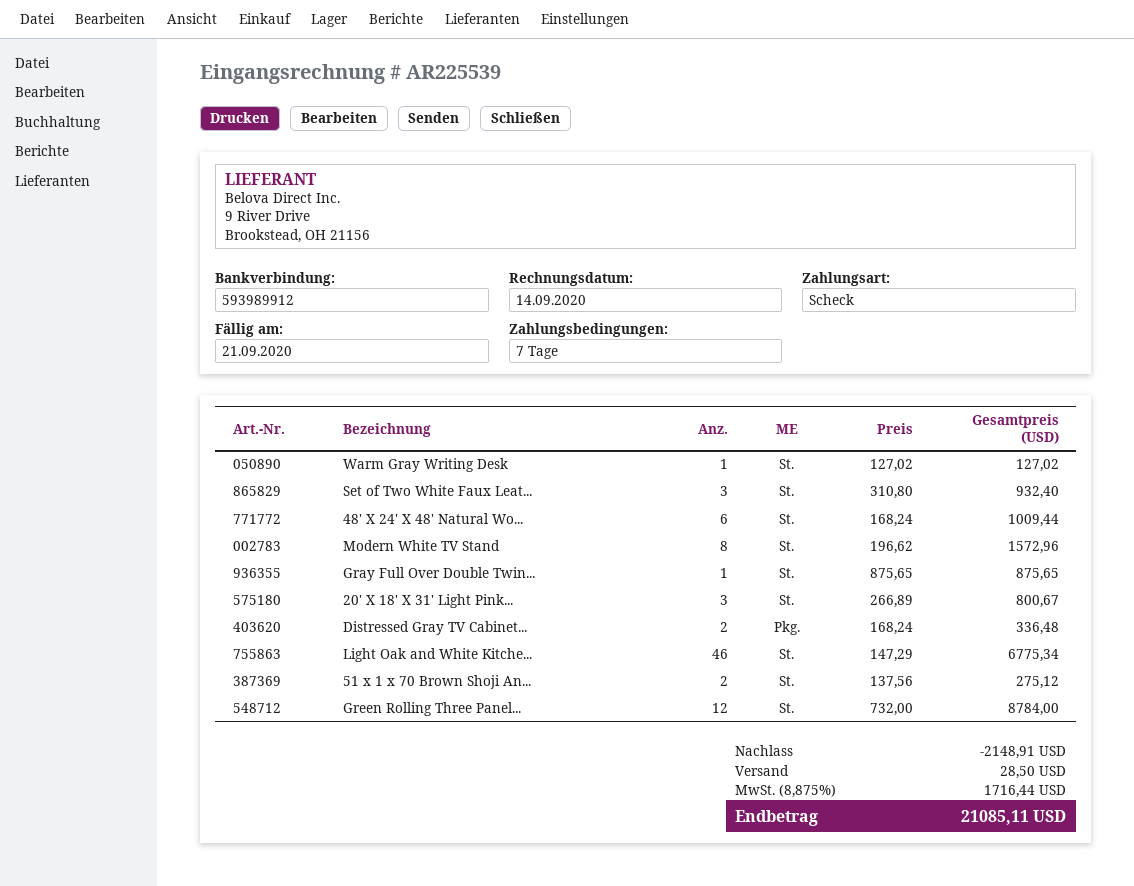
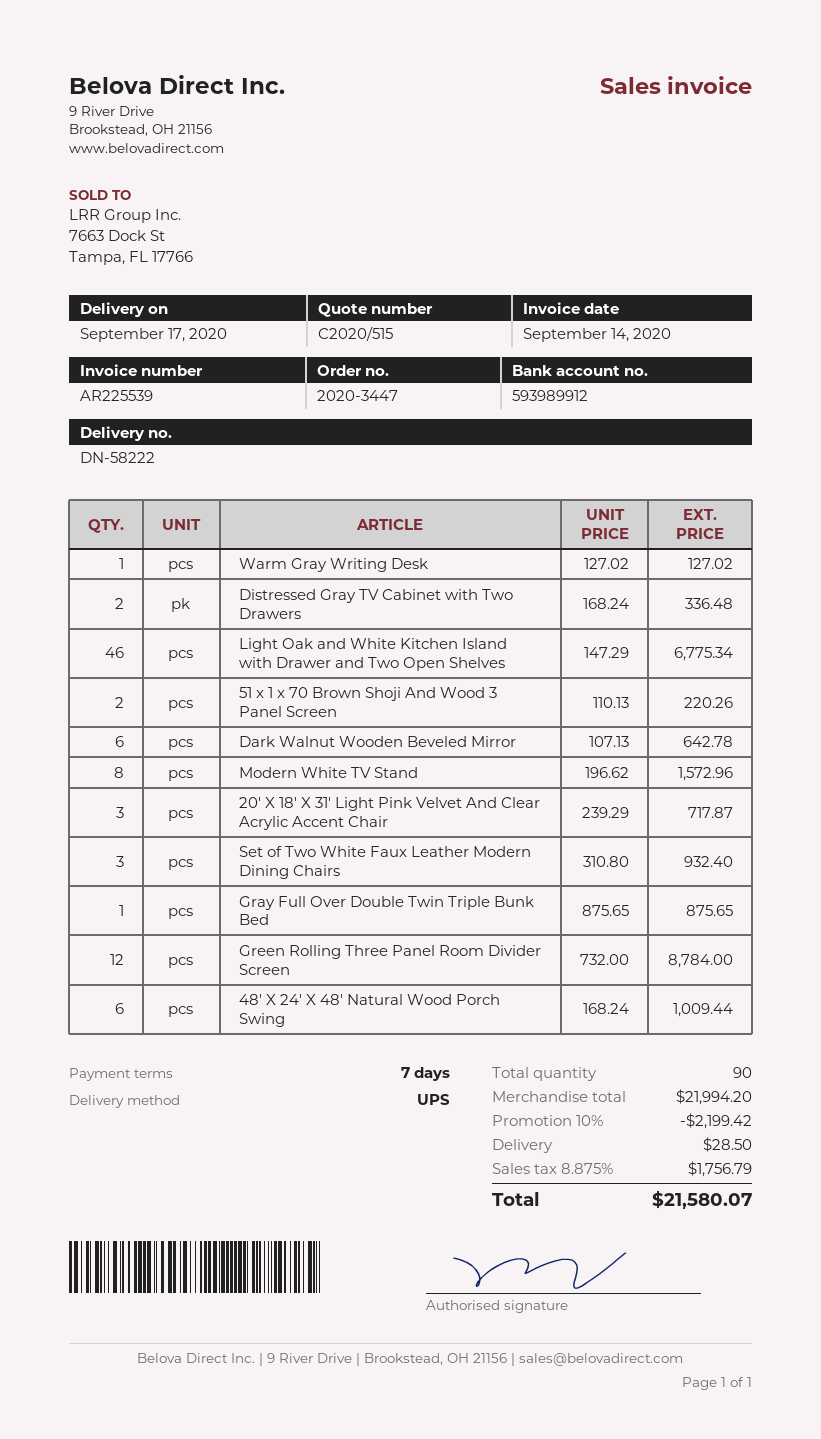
20' X 18' X 31' Light Pink...: 3 x 266.89 = 800.67 -> 3 x 239.29 = 717.87
51 x 1 x 70 Brown Shoji An...: 2 x 137.56 = 275.12 -> 2 x 110.13 = 220.26
Dark Walnut Wooden Beveled Mirror: none -> 6 x 107.13 = 642.78
discount: 2148.91 -> 2199.42
tax: 8.875% = 1716.44 -> 8.875% = 1756.79
total: 21085.11 -> 21580.07

